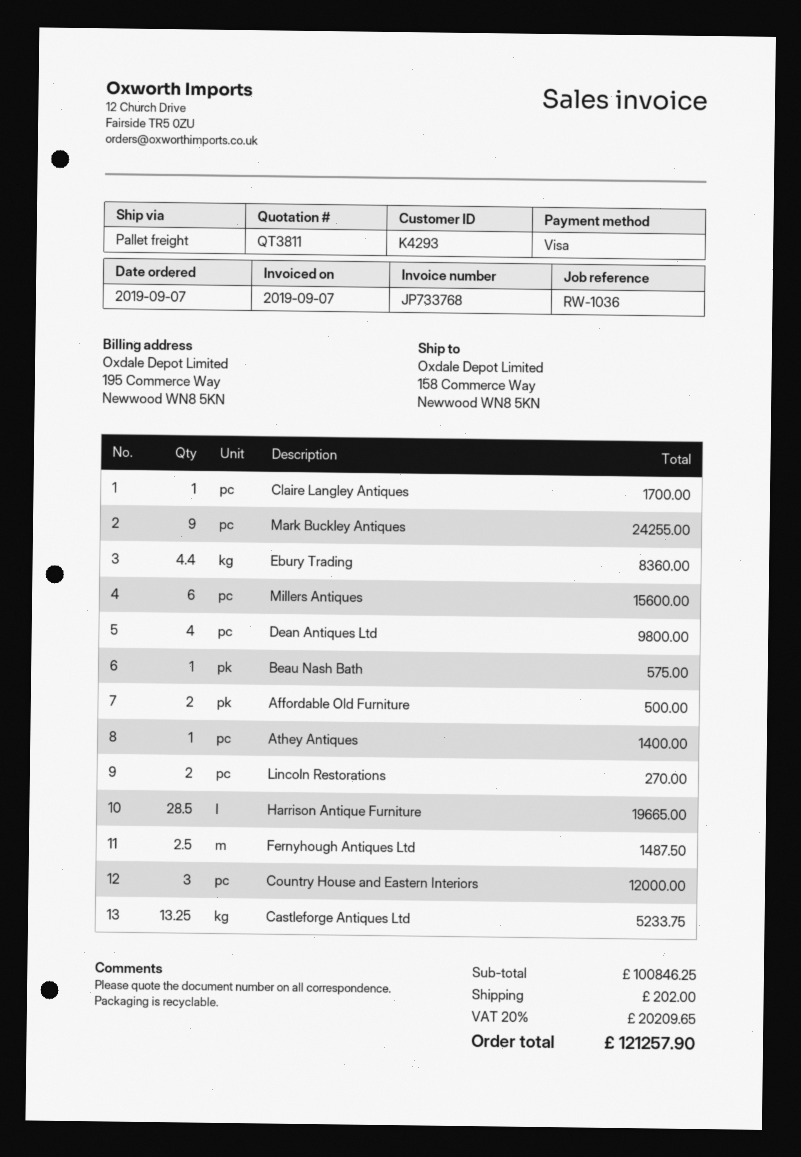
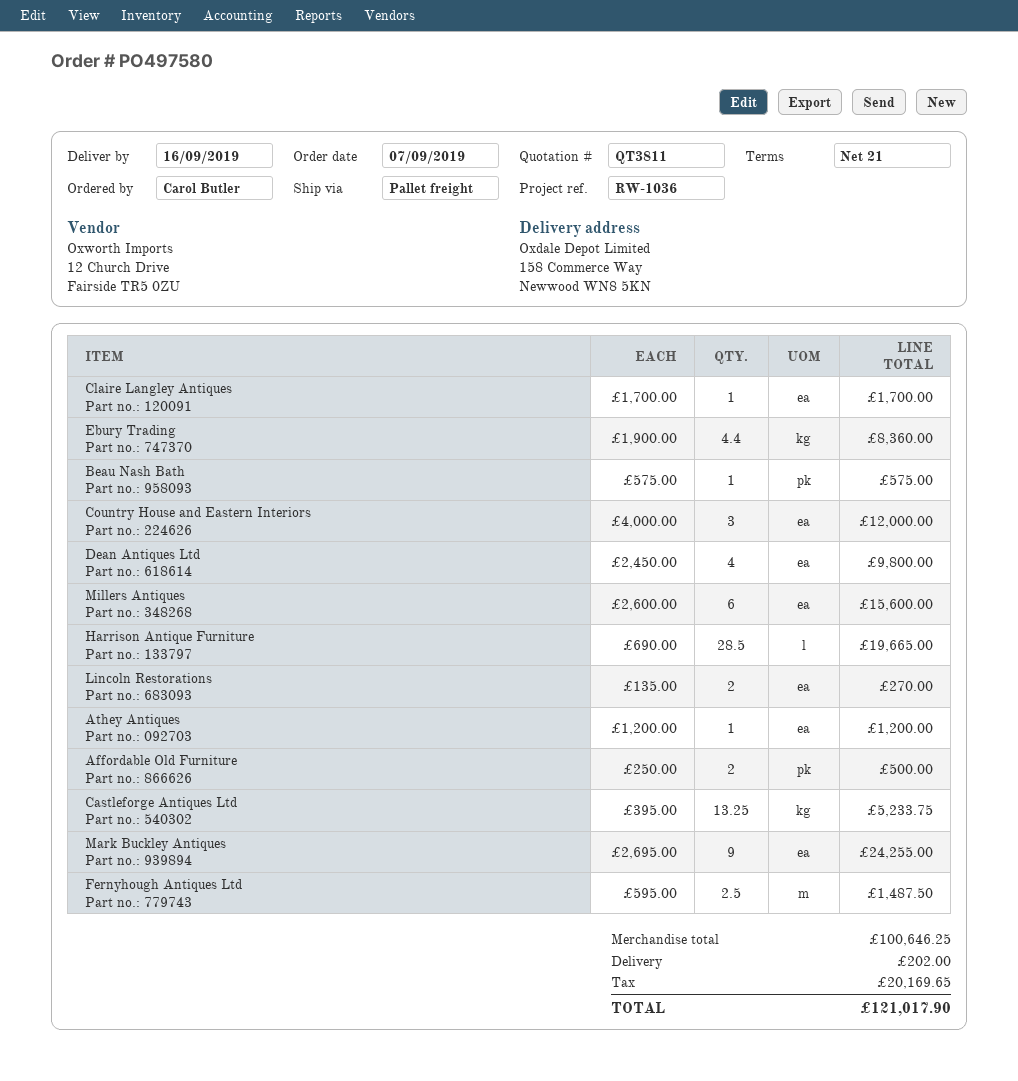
Athey Antiques: 1 for 1400.00 -> 1 for 1200.00
subtotal: 100846.25 -> 100646.25
tax: 20209.65 -> 20169.65
total: 121257.90 -> 121017.90

